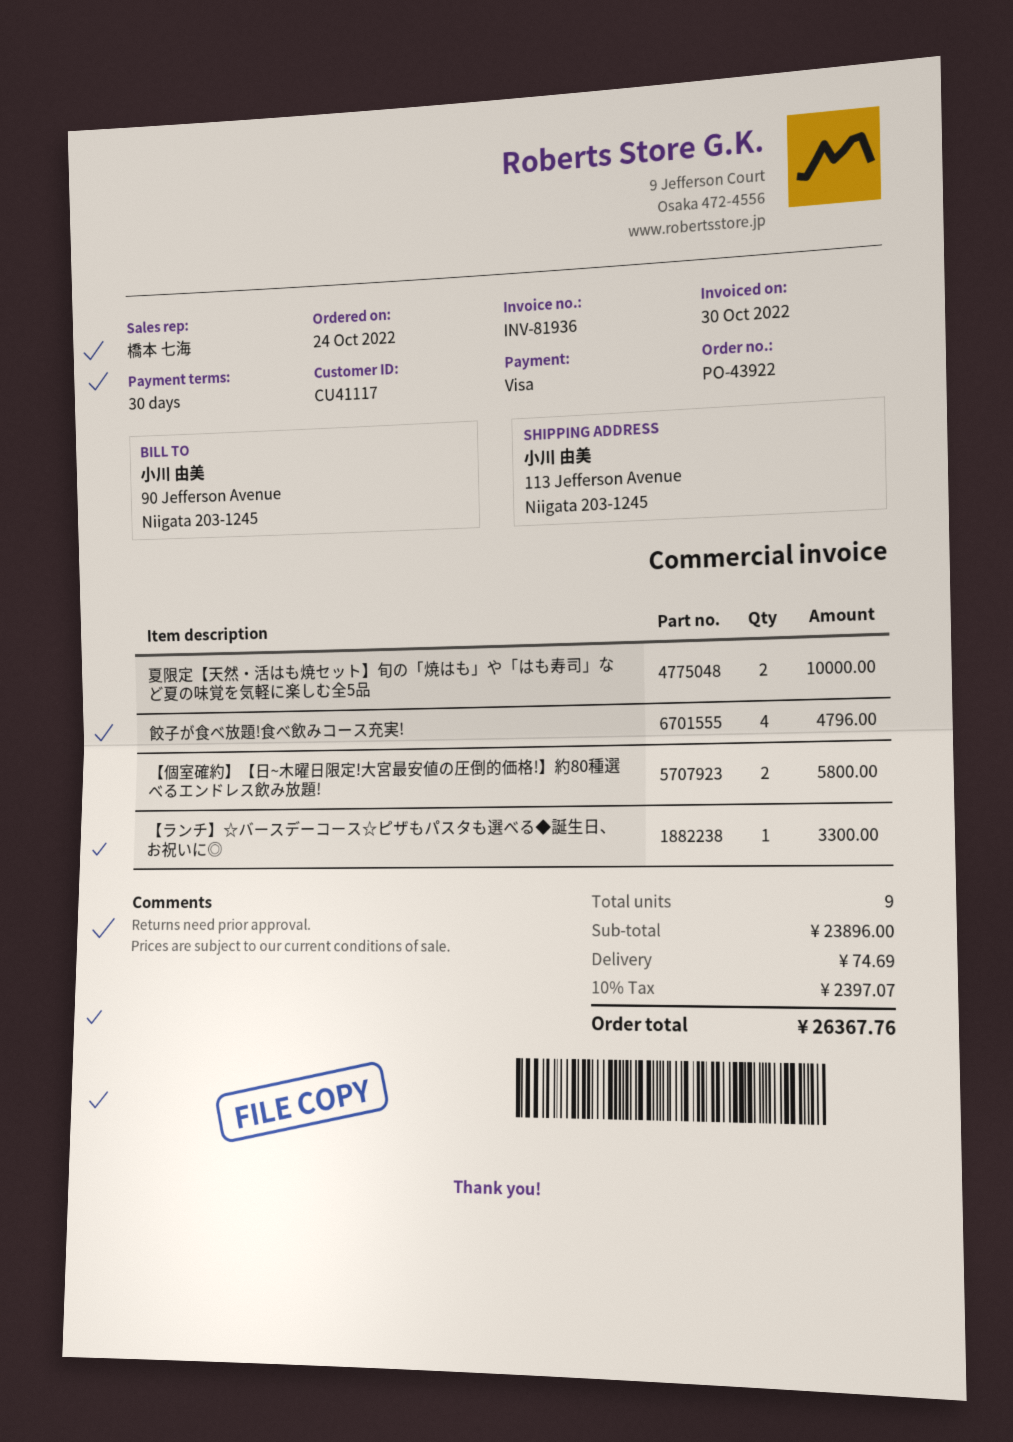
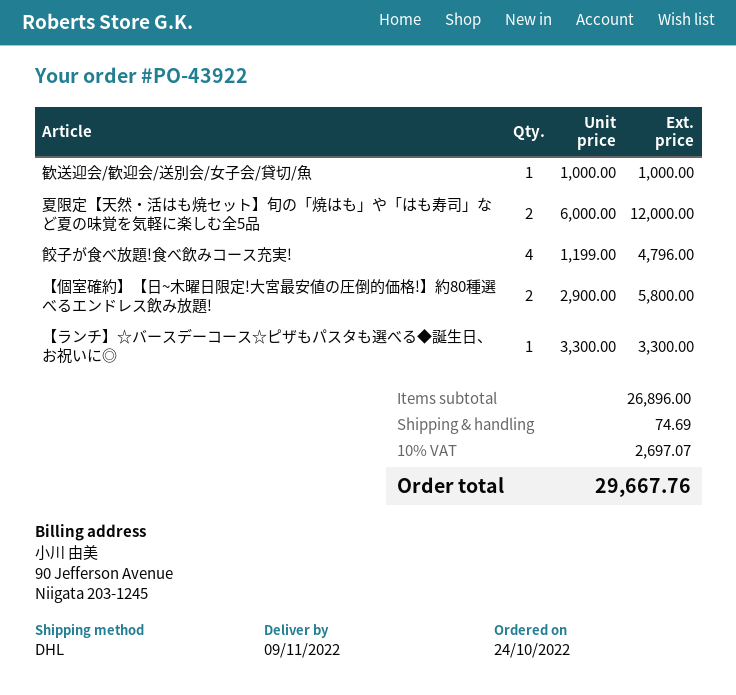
夏限定【天然・活はも焼セット】旬の「焼はも」や「はも寿司」など夏の味覚を気軽に楽しむ全5品: 2 for 10000.00 -> 2 for 12000.00
歓送迎会/歓迎会/送別会/女子会/貸切/魚: none -> 1 for 1000.00
subtotal: 23896.00 -> 26896.00
tax: 10% = 2397.07 -> 10% = 2697.07
total: 26367.76 -> 29667.76

